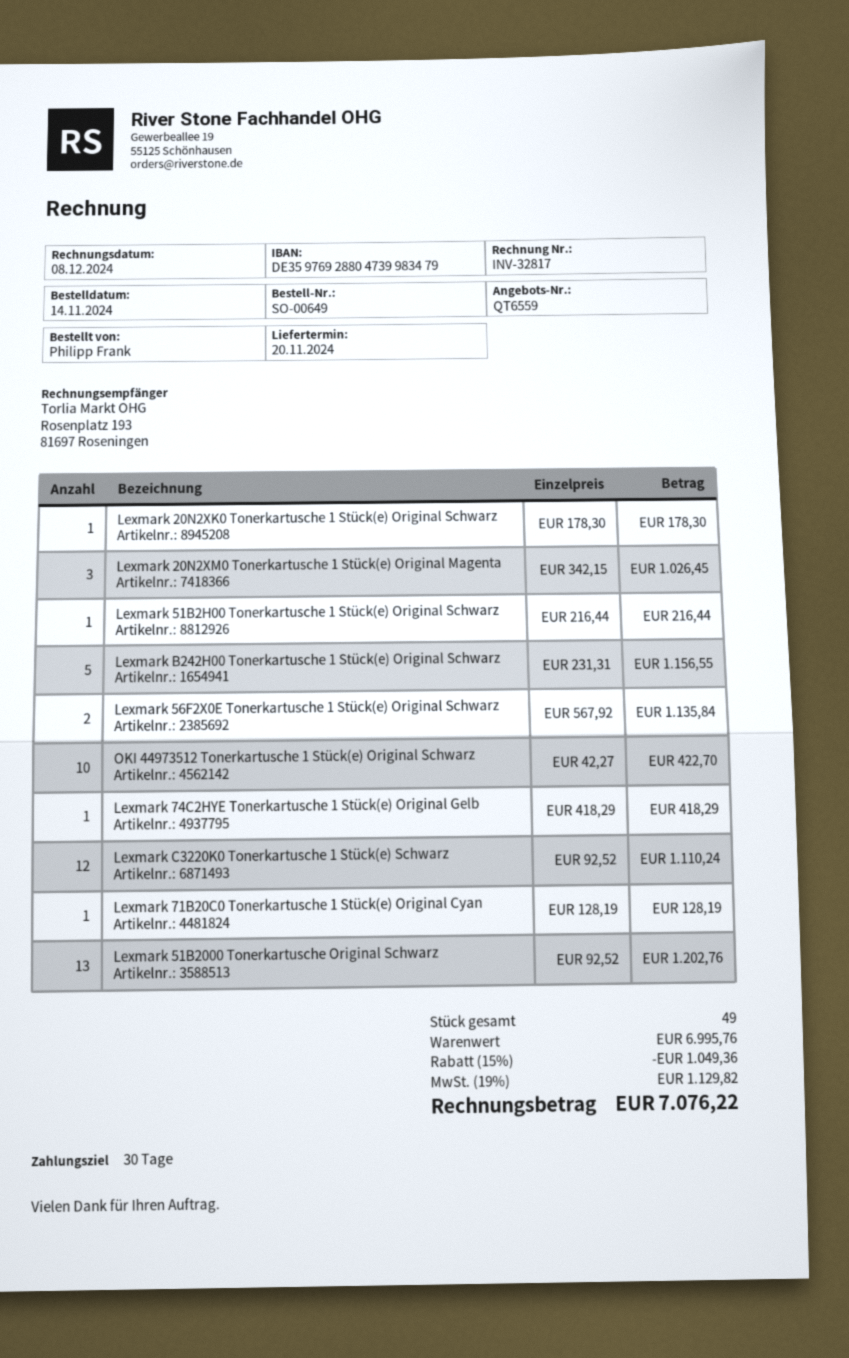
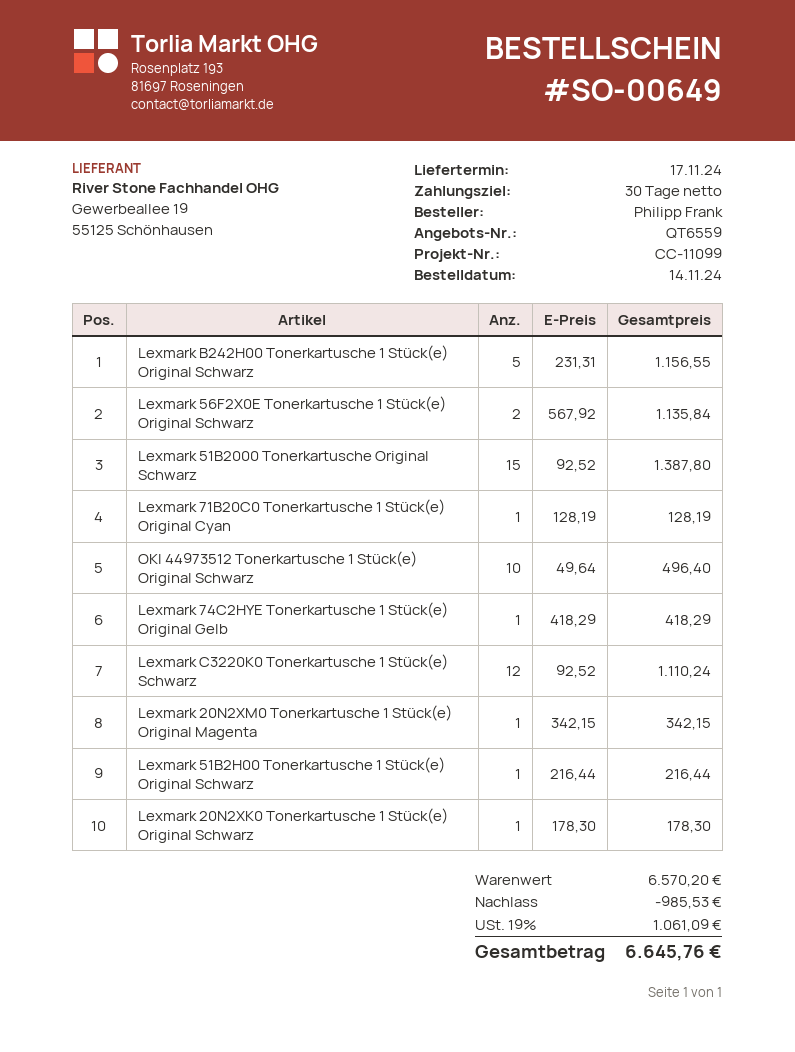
delivery date: 2024-11-20 -> 2024-11-17
Lexmark 20N2XM0 Tonerkartusche 1 Stück(e) Original Magenta: 3 x 342.15 = 1026.45 -> 1 x 342.15 = 342.15
OKI 44973512 Tonerkartusche 1 Stück(e) Original Schwarz: 10 x 42.27 = 422.70 -> 10 x 49.64 = 496.40
Lexmark 51B2000 Tonerkartusche Original Schwarz: 13 x 92.52 = 1202.76 -> 15 x 92.52 = 1387.80
subtotal: 6995.76 -> 6570.20
discount: 1049.36 -> 985.53
tax: 19% = 1129.82 -> 19% = 1061.09
total: 7076.22 -> 6645.76

